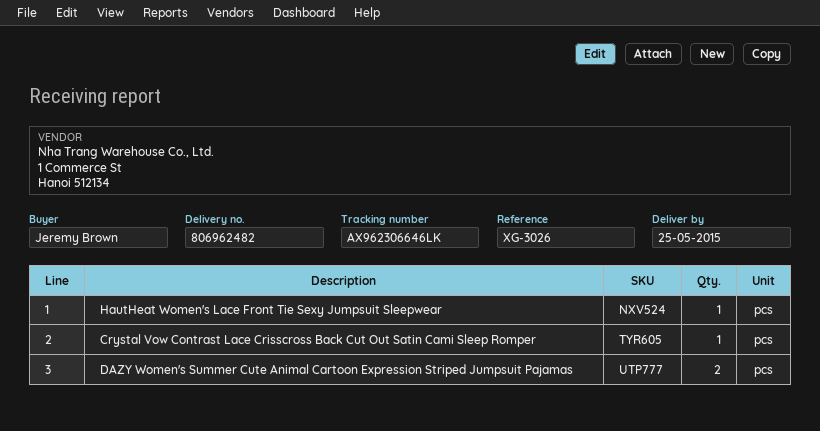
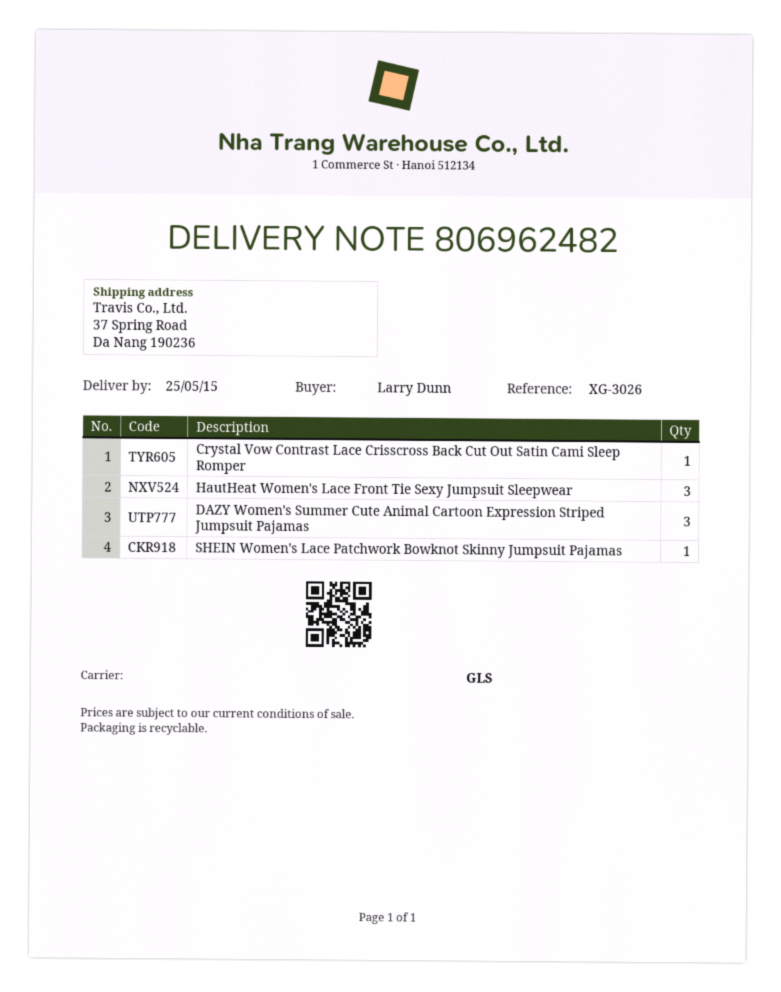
ordered by: Jeremy Brown -> Larry Dunn
HautHeat Women's Lace Front Tie Sexy Jumpsuit Sleepwear: 1 -> 3
DAZY Women's Summer Cute Animal Cartoon Expression Striped Jumpsuit Pajamas: 2 -> 3
SHEIN Women's Lace Patchwork Bowknot Skinny Jumpsuit Pajamas: none -> 1

